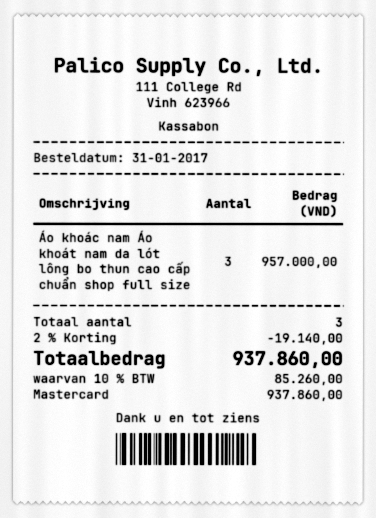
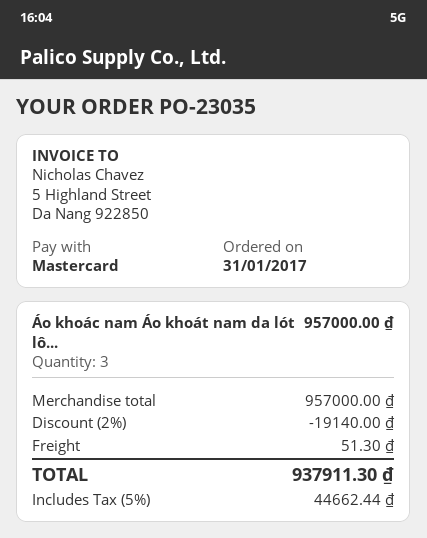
shipping: none -> 51.30
tax: 10% = 85260.00 -> 5% = 44662.44
total: 937860.00 -> 937911.30

